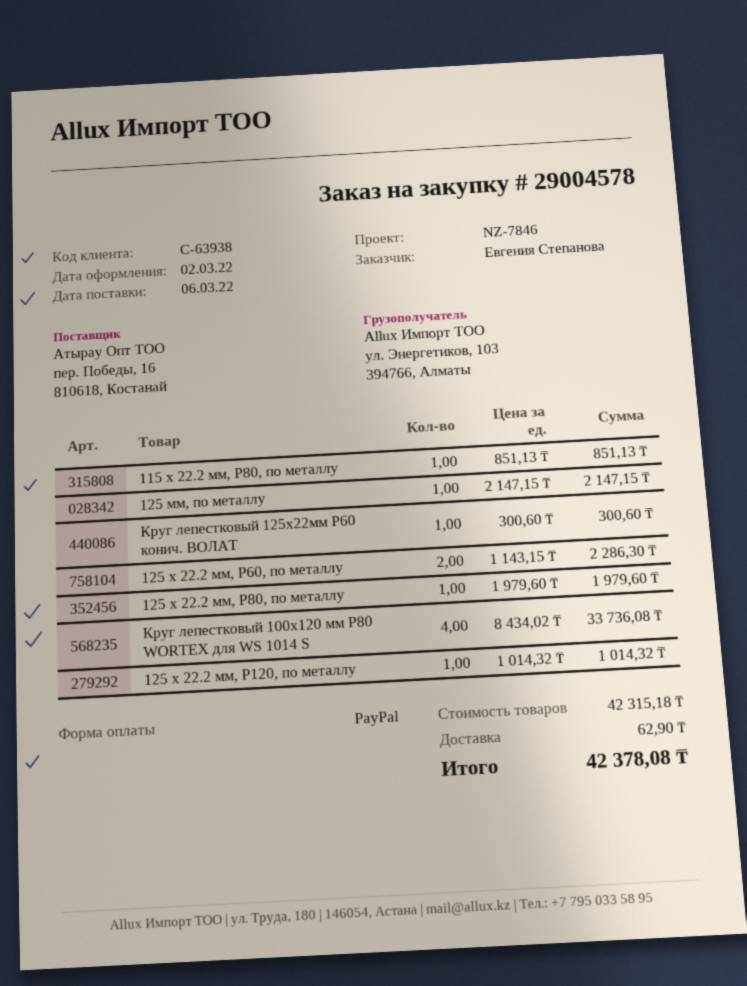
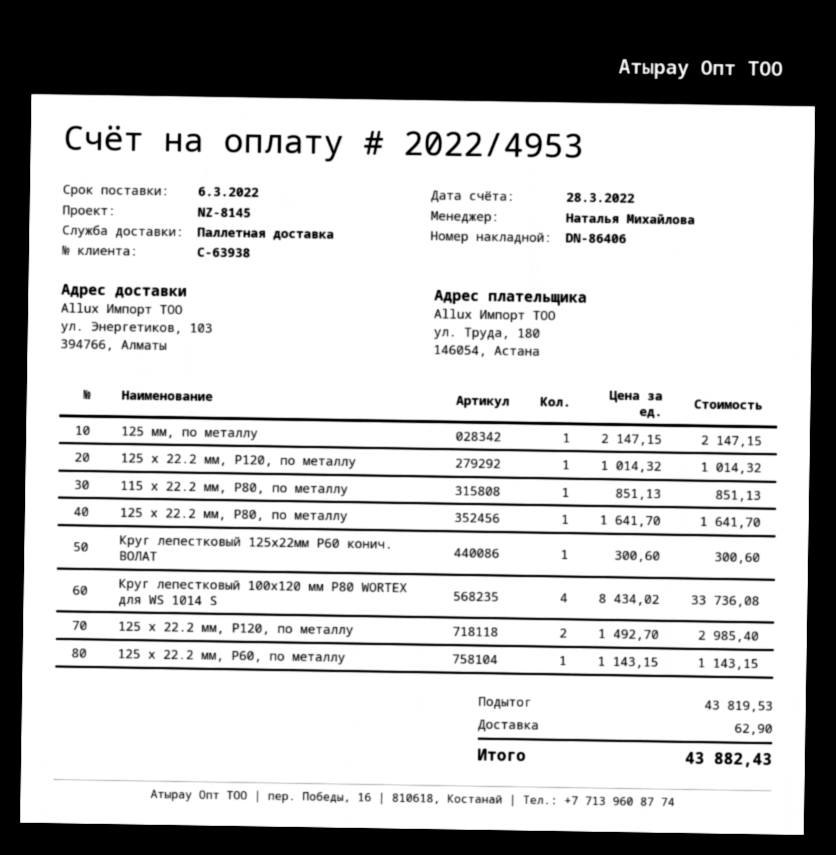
reference: NZ-7846 -> NZ-8145
125 х 22.2 мм, P60, по металлу: 2 x 1143.15 = 2286.30 -> 1 x 1143.15 = 1143.15
125 х 22.2 мм, P80, по металлу: 1 x 1979.60 = 1979.60 -> 1 x 1641.70 = 1641.70
125 х 22.2 мм, P120, по металлу: none -> 2 x 1492.70 = 2985.40
subtotal: 42315.18 -> 43819.53
total: 42378.08 -> 43882.43

